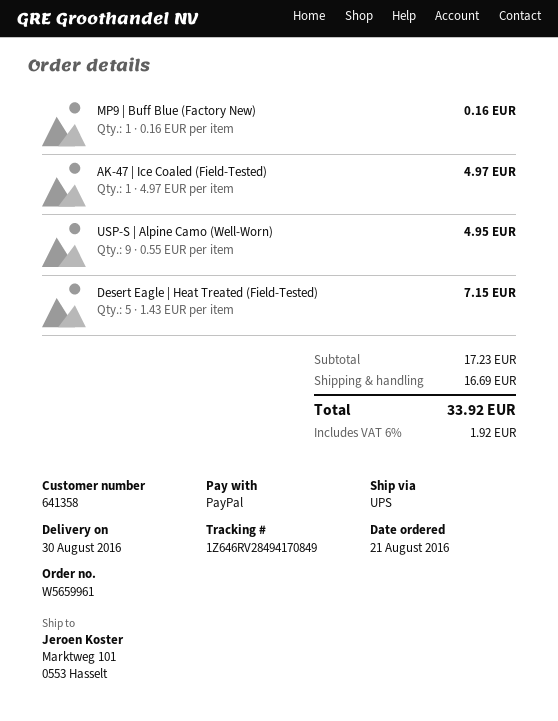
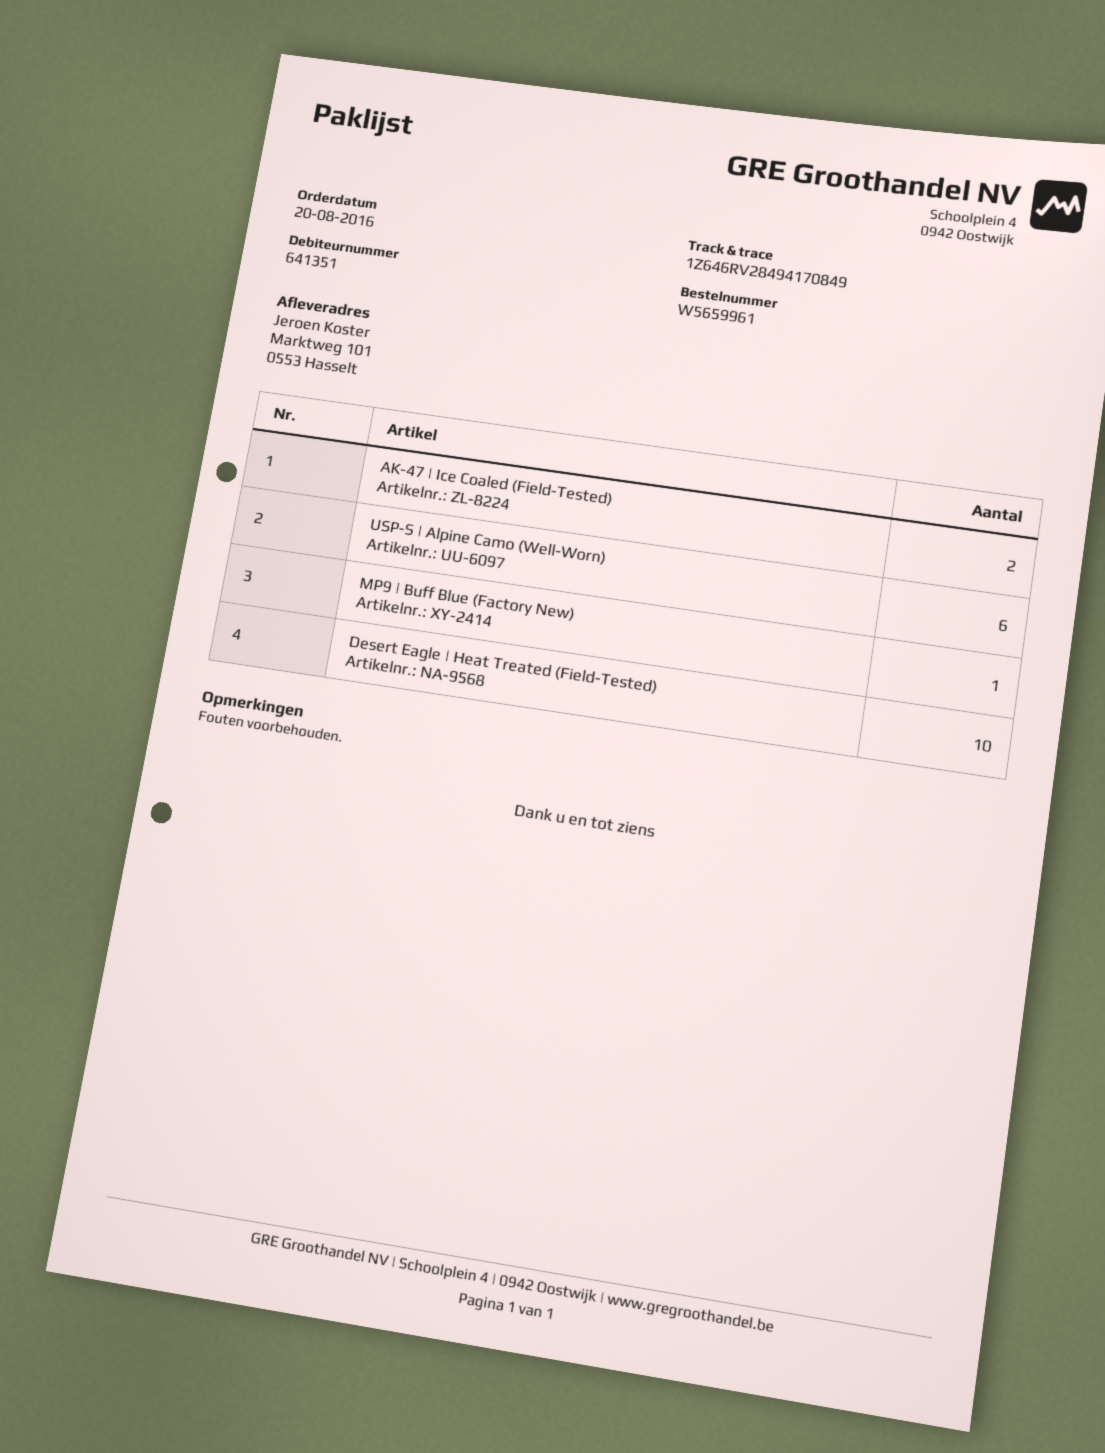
order date: 2016-08-21 -> 2016-08-20
customer number: 641358 -> 641351
AK-47 | Ice Coaled (Field-Tested): 1 -> 2
USP-S | Alpine Camo (Well-Worn): 9 -> 6
Desert Eagle | Heat Treated (Field-Tested): 5 -> 10

